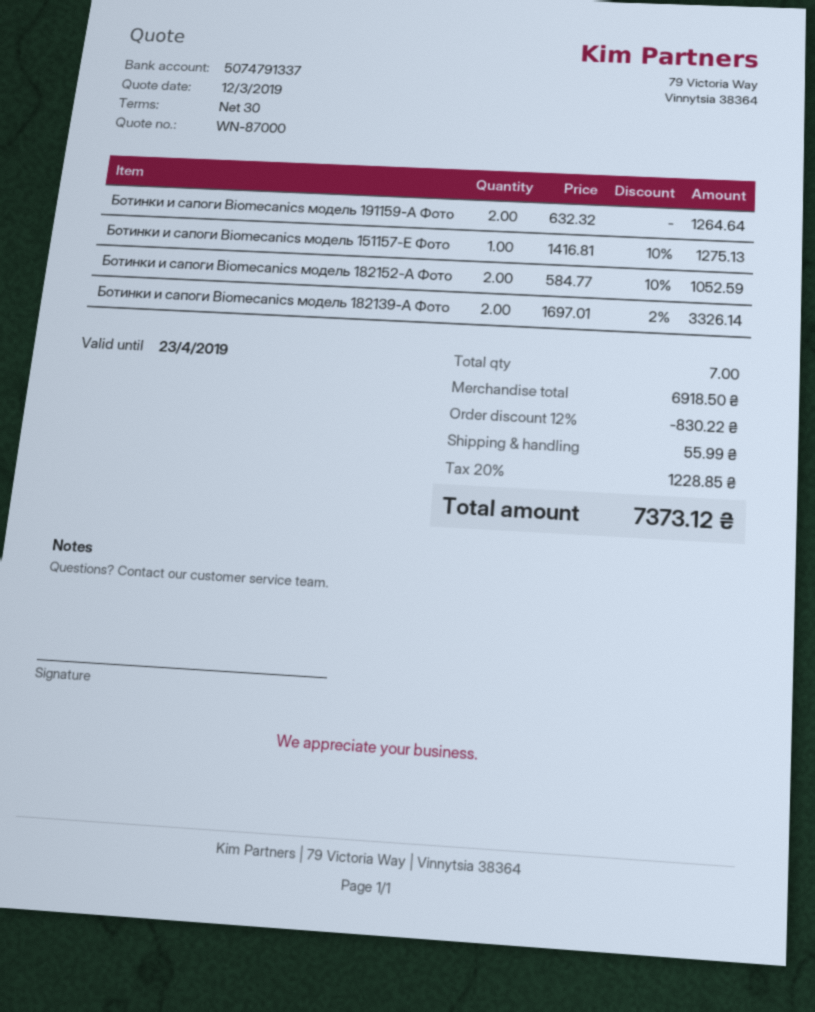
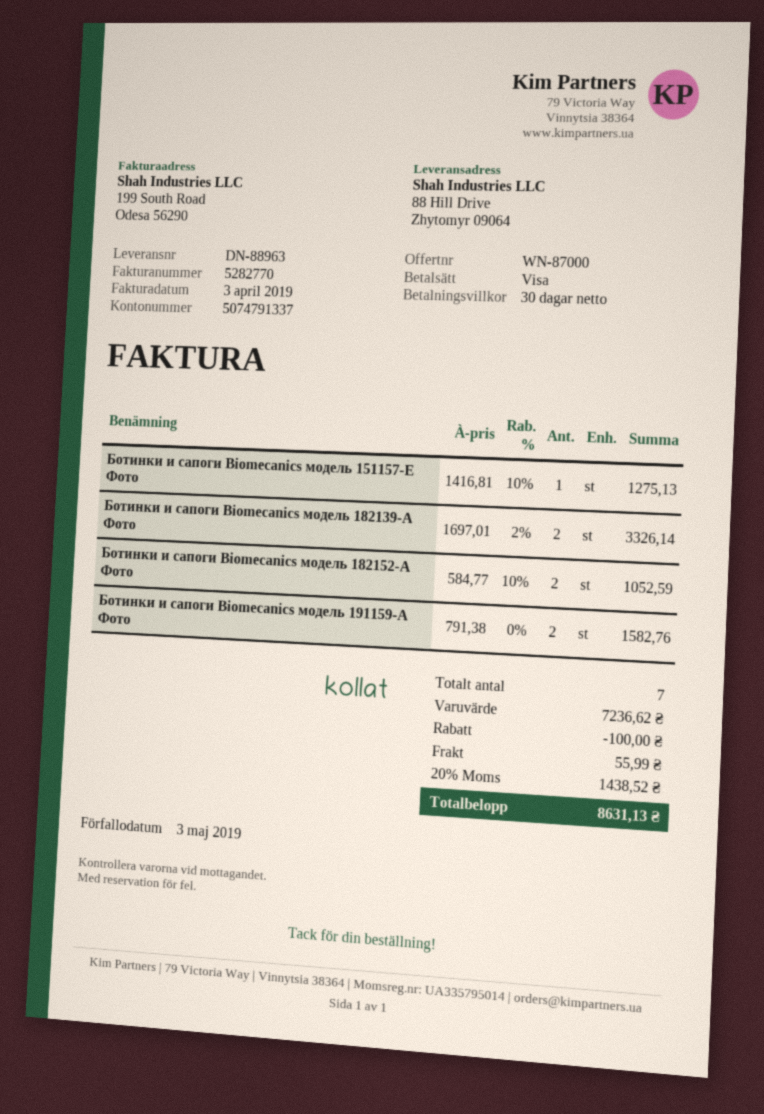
Ботинки и сапоги Biomecanics модель 191159-A Фото: 2 x 632.32 = 1264.64 -> 2 x 791.38 = 1582.76
subtotal: 6918.50 -> 7236.62
discount: 830.22 -> 100.00
tax: 20% = 1228.85 -> 20% = 1438.52
total: 7373.12 -> 8631.13

